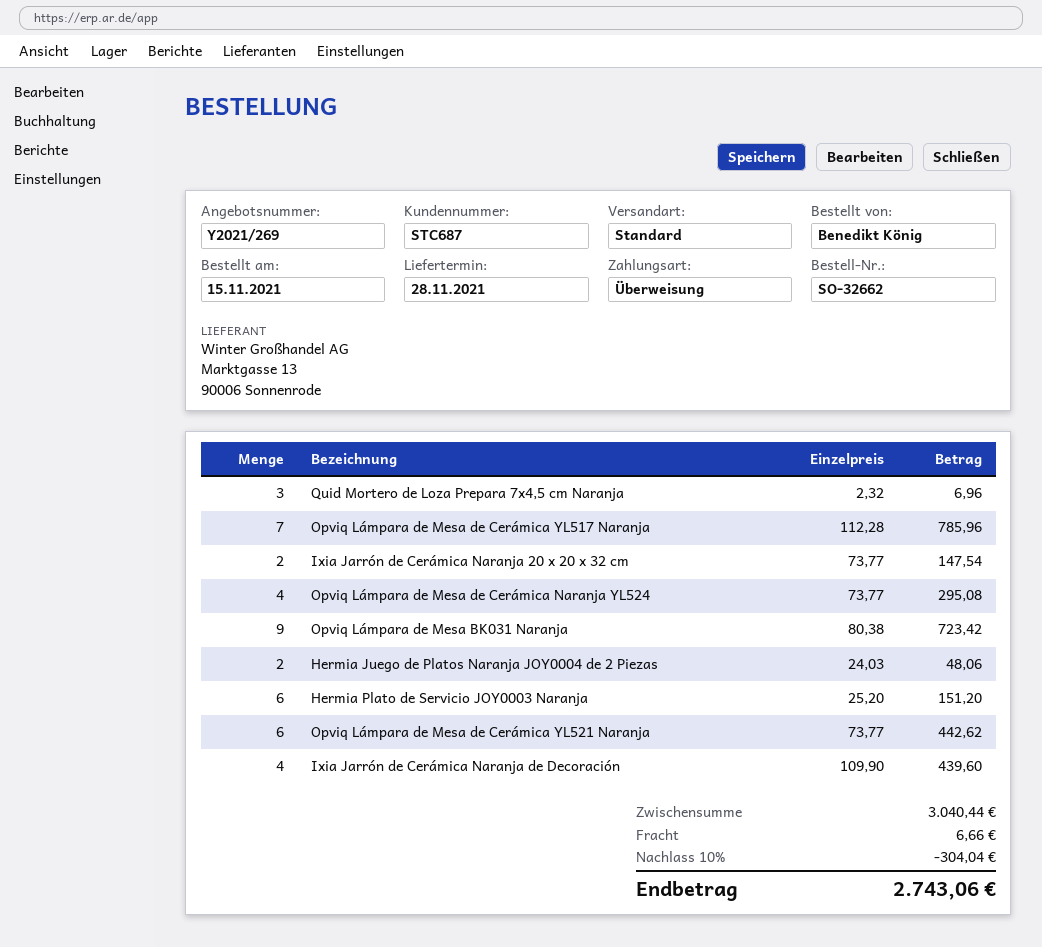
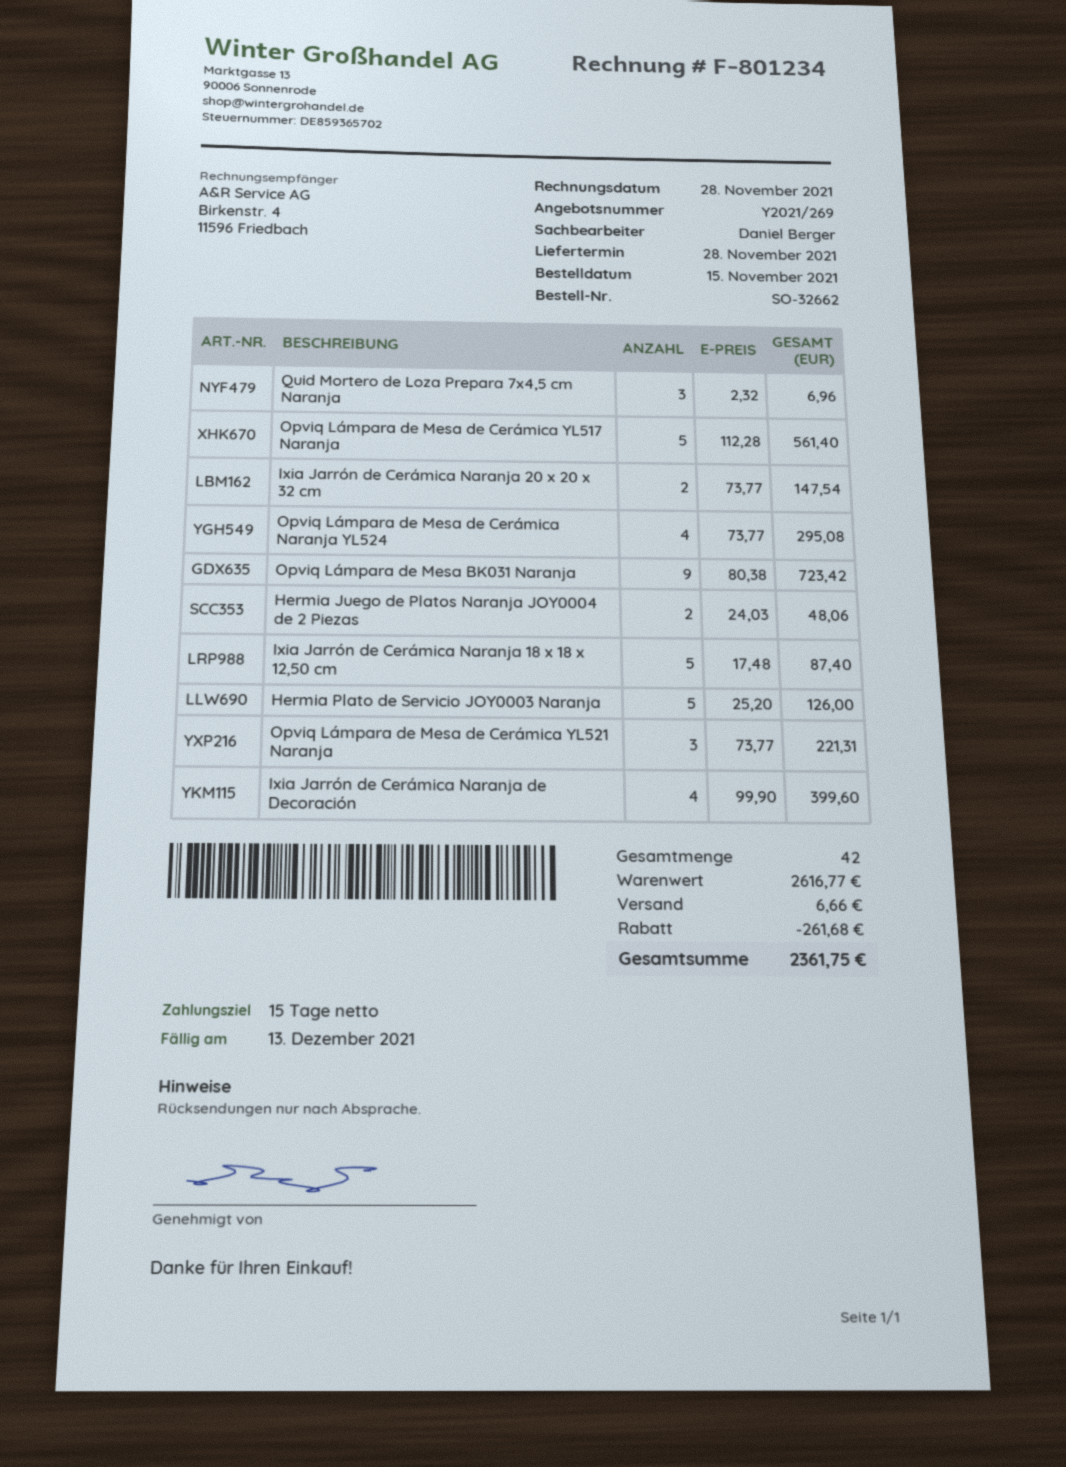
Opviq Lámpara de Mesa de Cerámica YL517 Naranja: 7 x 112.28 = 785.96 -> 5 x 112.28 = 561.40
Hermia Plato de Servicio JOY0003 Naranja: 6 x 25.20 = 151.20 -> 5 x 25.20 = 126.00
Opviq Lámpara de Mesa de Cerámica YL521 Naranja: 6 x 73.77 = 442.62 -> 3 x 73.77 = 221.31
Ixia Jarrón de Cerámica Naranja de Decoración: 4 x 109.90 = 439.60 -> 4 x 99.90 = 399.60
Ixia Jarrón de Cerámica Naranja 18 x 18 x 12,50 cm: none -> 5 x 17.48 = 87.40
subtotal: 3040.44 -> 2616.77
discount: 304.04 -> 261.68
total: 2743.06 -> 2361.75

